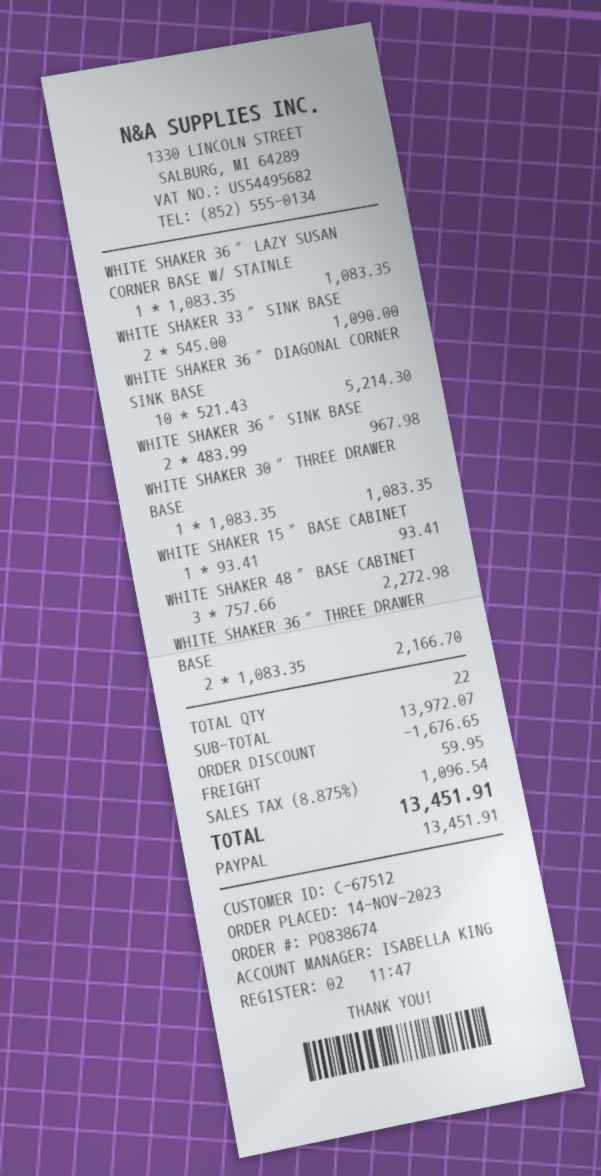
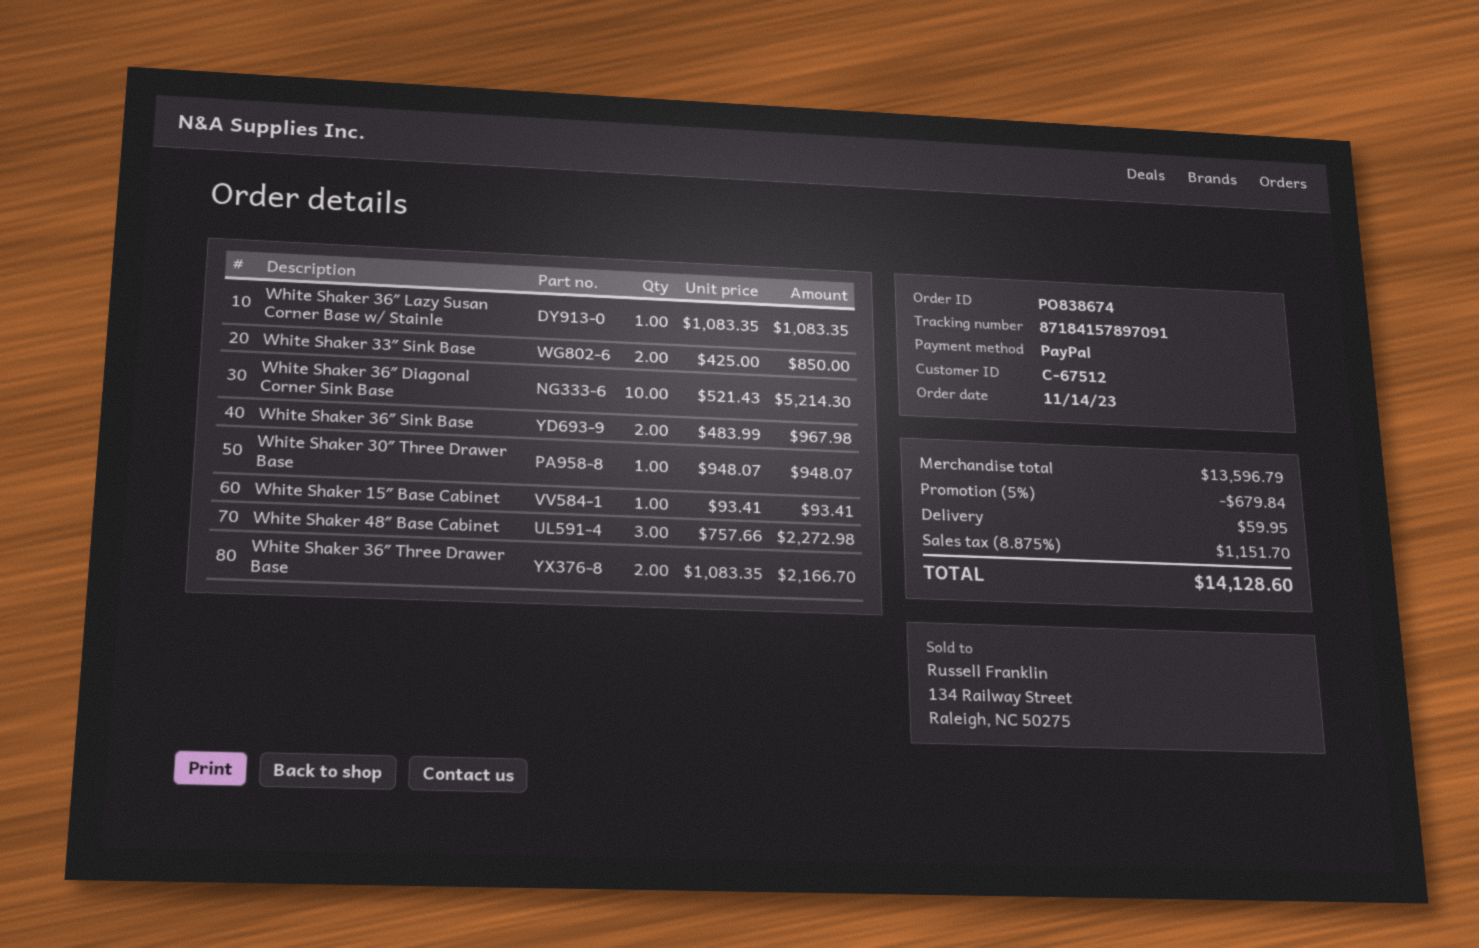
WHITE SHAKER 33″ SINK BASE: 2 x 545.00 = 1090.00 -> 2 x 425.00 = 850.00
WHITE SHAKER 30″ THREE DRAWER BASE: 1 x 1083.35 = 1083.35 -> 1 x 948.07 = 948.07
subtotal: 13972.07 -> 13596.79
discount: 1676.65 -> 679.84
tax: 8.875% = 1096.54 -> 8.875% = 1151.70
total: 13451.91 -> 14128.60

